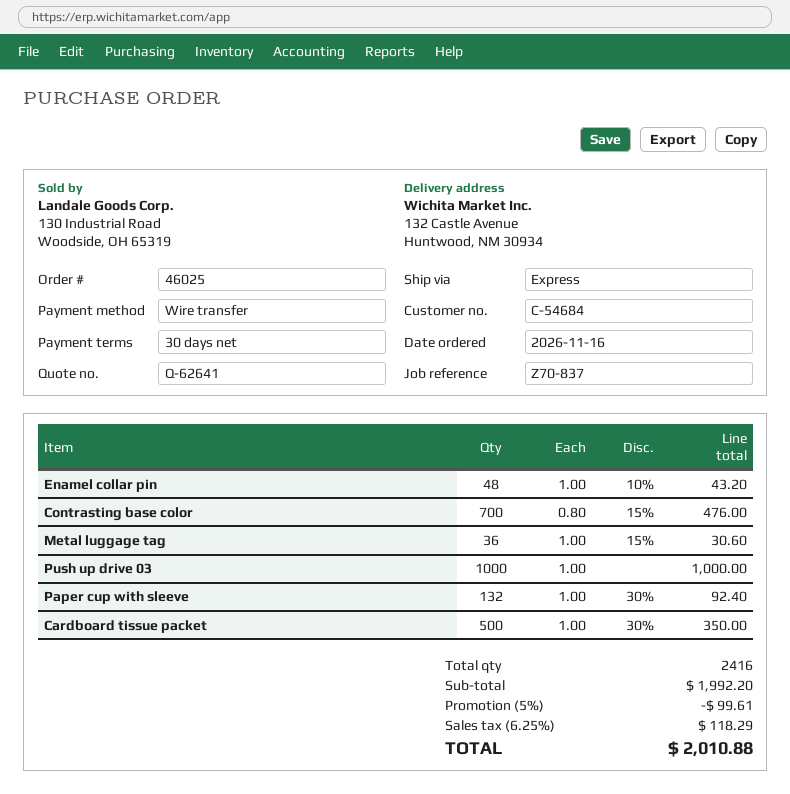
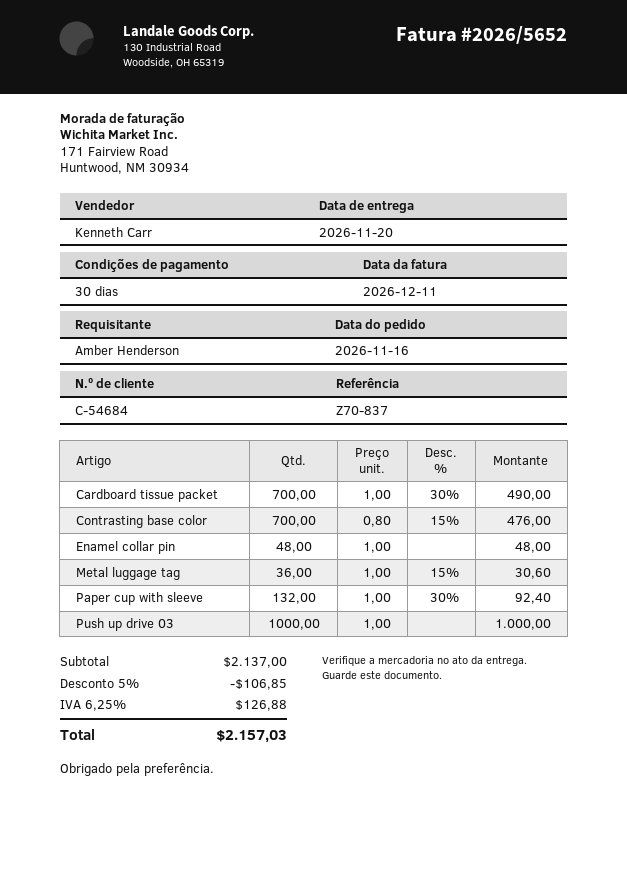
Enamel collar pin: 48 x 1.00 - 10% = 43.20 -> 48 x 1.00 = 48.00
Cardboard tissue packet: 500 x 1.00 - 30% = 350.00 -> 700 x 1.00 - 30% = 490.00
subtotal: 1992.20 -> 2137.00
discount: 5% = 99.61 -> 5% = 106.85
tax: 6.25% = 118.29 -> 6.25% = 126.88
total: 2010.88 -> 2157.03

